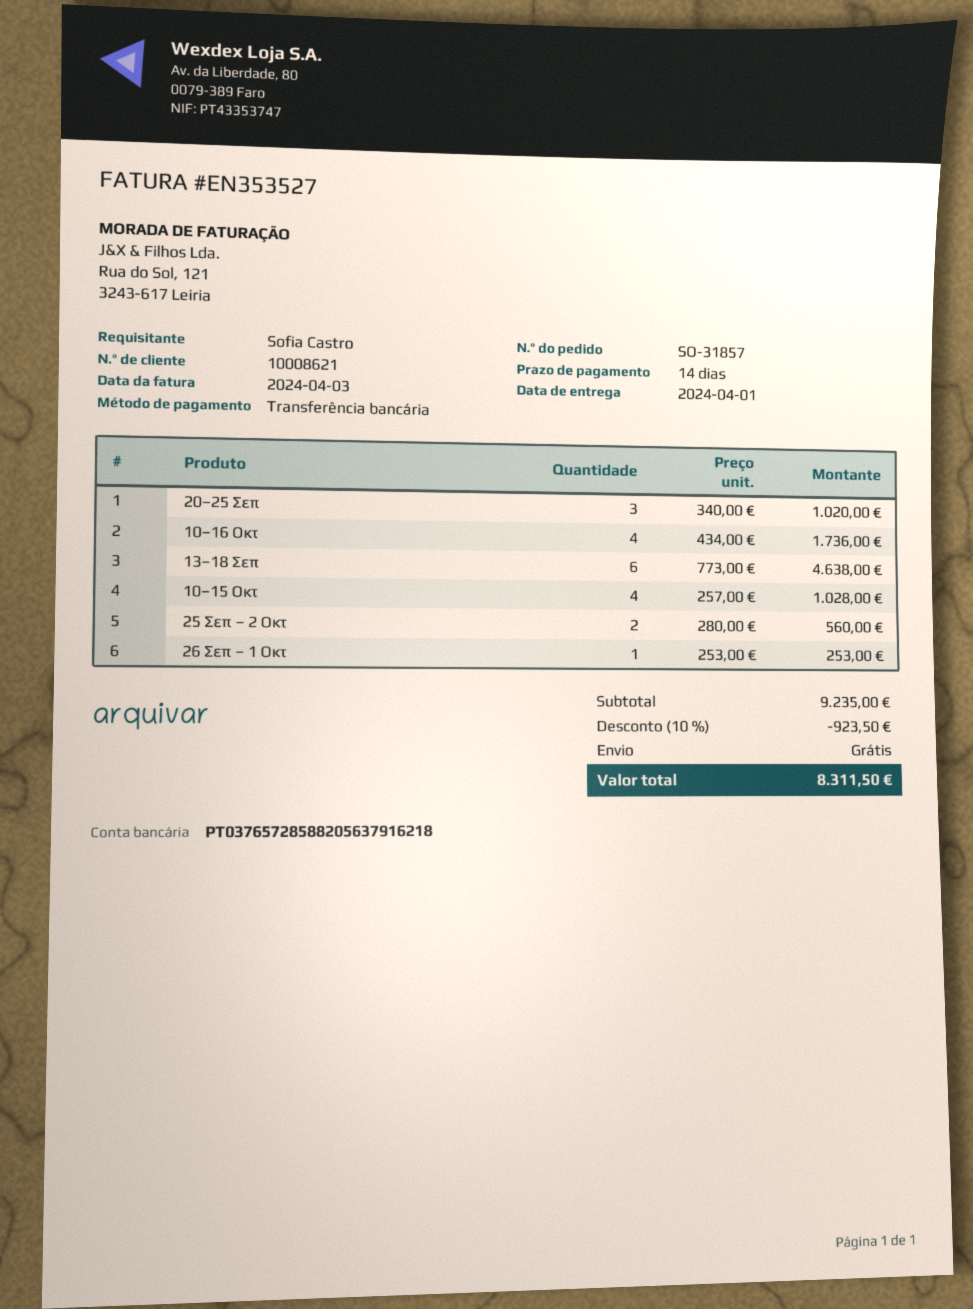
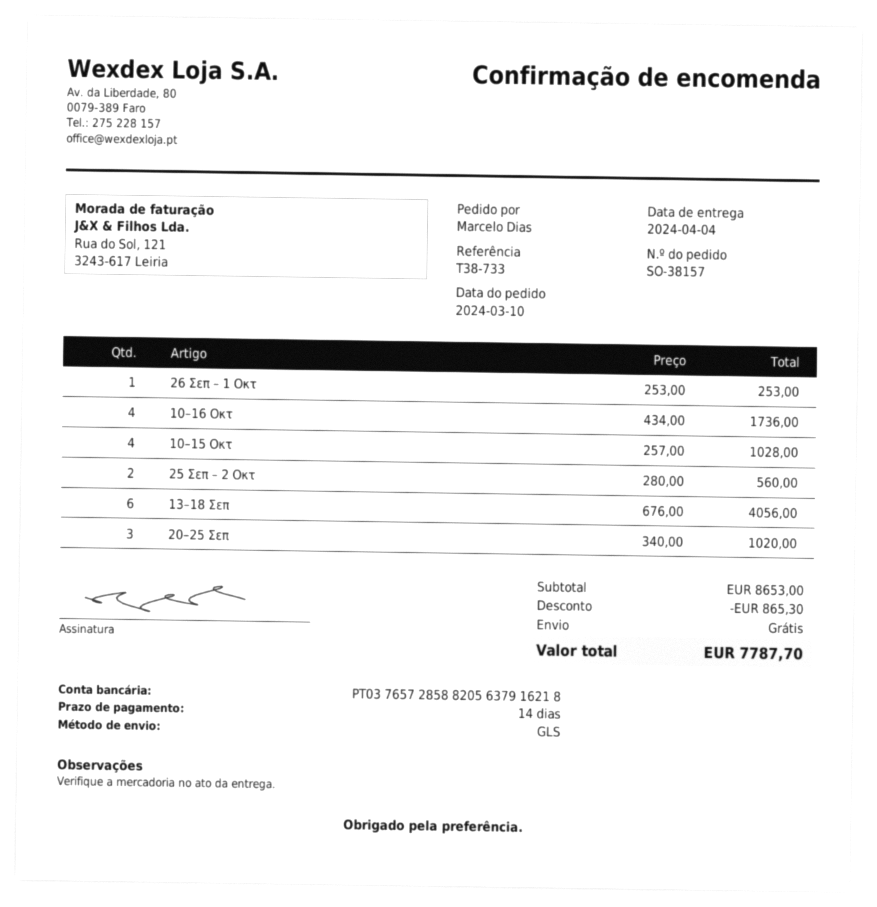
order number: SO-31857 -> SO-38157
delivery date: 2024-04-01 -> 2024-04-04
ordered by: Sofia Castro -> Marcelo Dias
13–18 Σεπ: 6 x 773.00 = 4638.00 -> 6 x 676.00 = 4056.00
subtotal: 9235.00 -> 8653.00
discount: 923.50 -> 865.30
total: 8311.50 -> 7787.70

